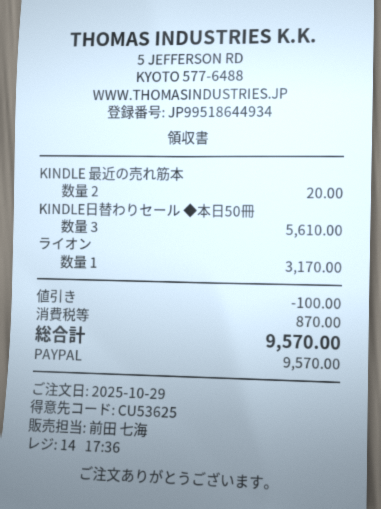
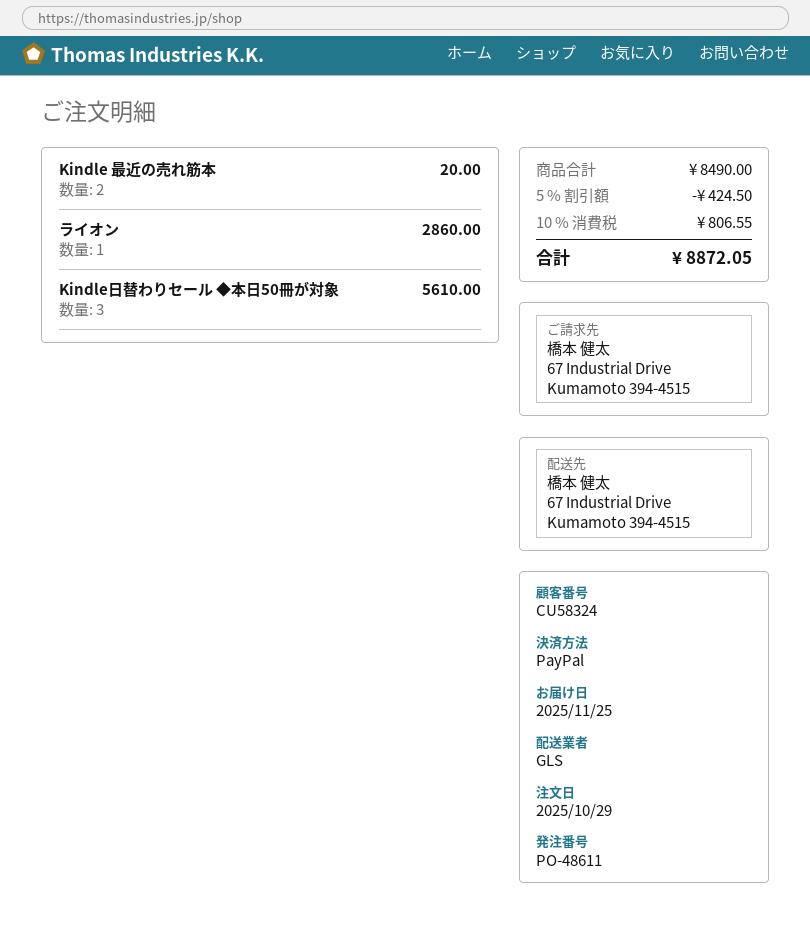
customer number: CU53625 -> CU58324
ライオン: 1 for 3170.00 -> 1 for 2860.00
discount: 100.00 -> 424.50
tax: 870.00 -> 806.55
total: 9570.00 -> 8872.05

